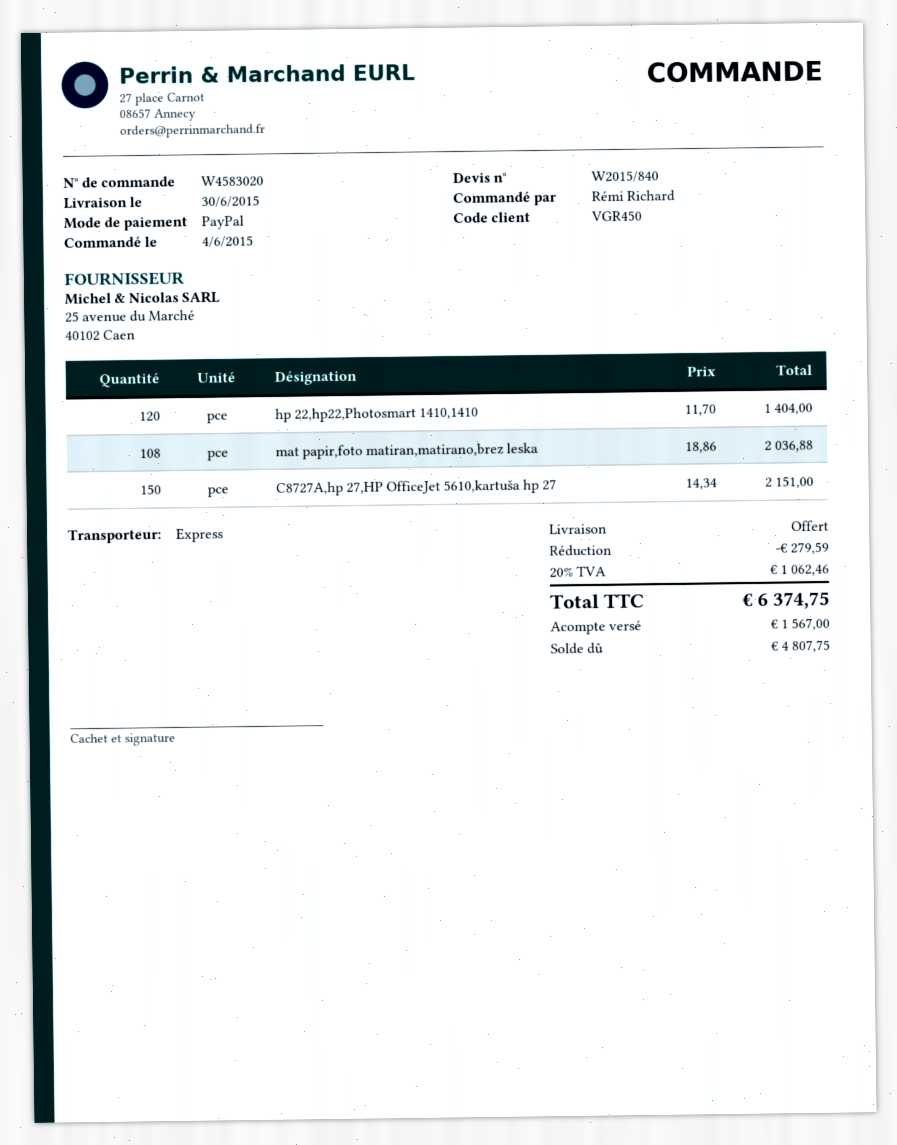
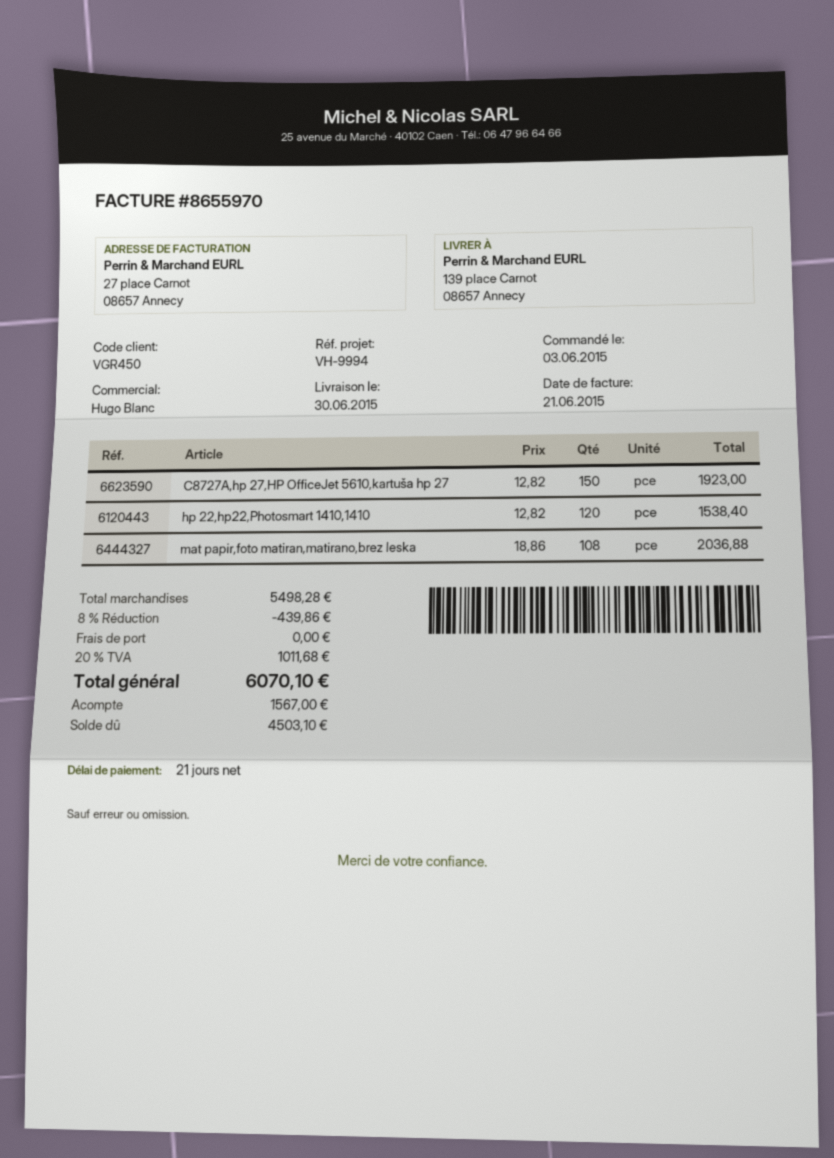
order date: 2015-06-04 -> 2015-06-03
hp 22,hp22,Photosmart 1410,1410: 120 x 11.70 = 1404.00 -> 120 x 12.82 = 1538.40
C8727A,hp 27,HP OfficeJet 5610,kartuša hp 27: 150 x 14.34 = 2151.00 -> 150 x 12.82 = 1923.00
discount: 279.59 -> 439.86
tax: 20% = 1062.46 -> 20% = 1011.68
total: 6374.75 -> 6070.10
balance: 4807.75 -> 4503.10

